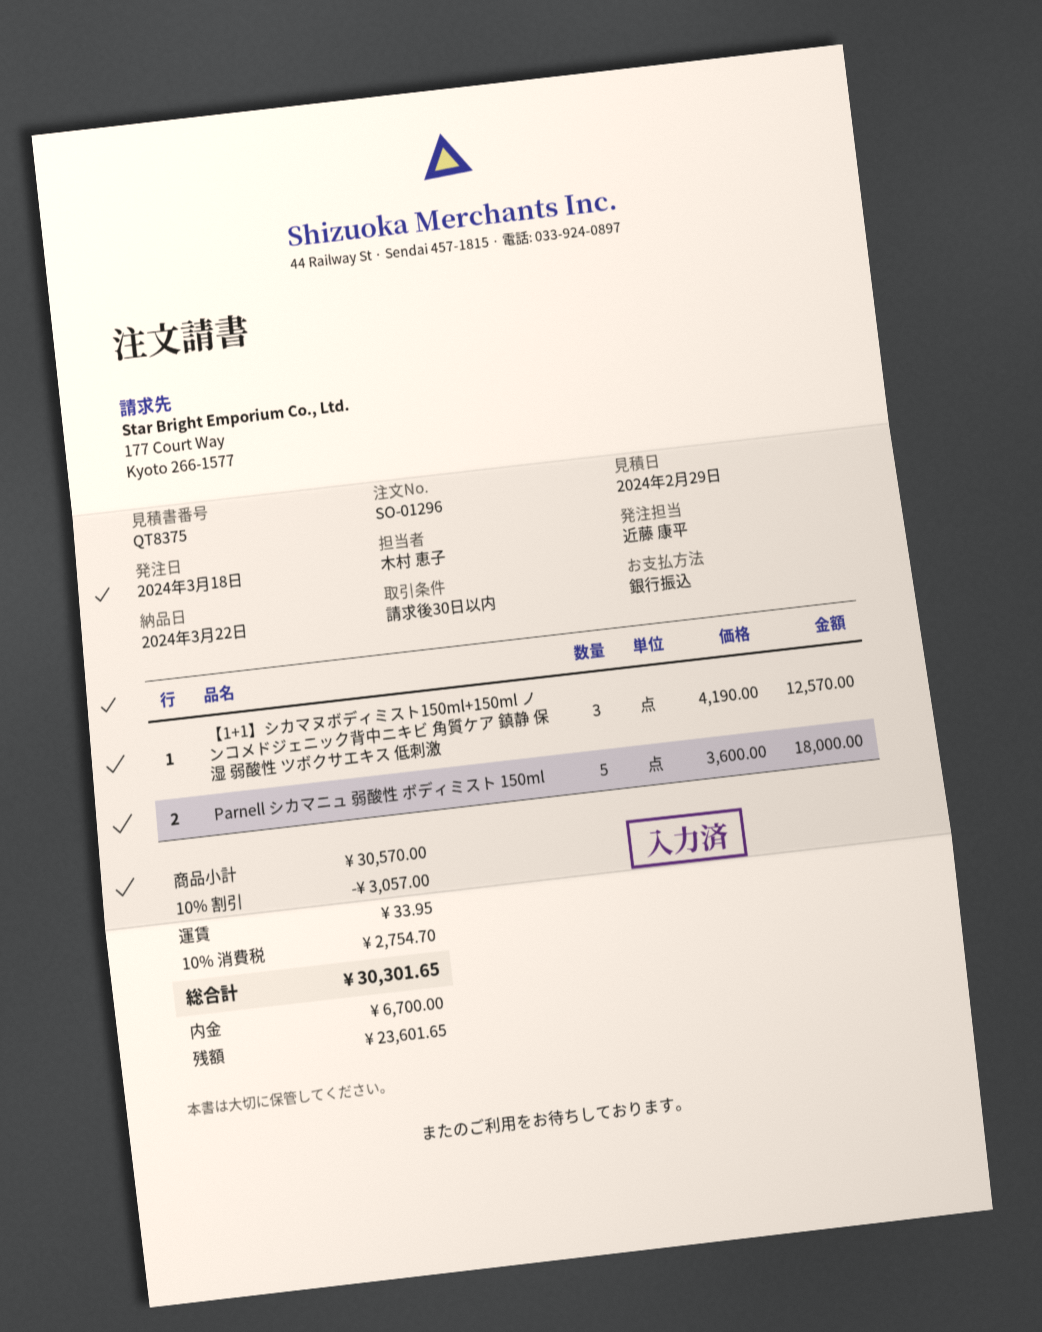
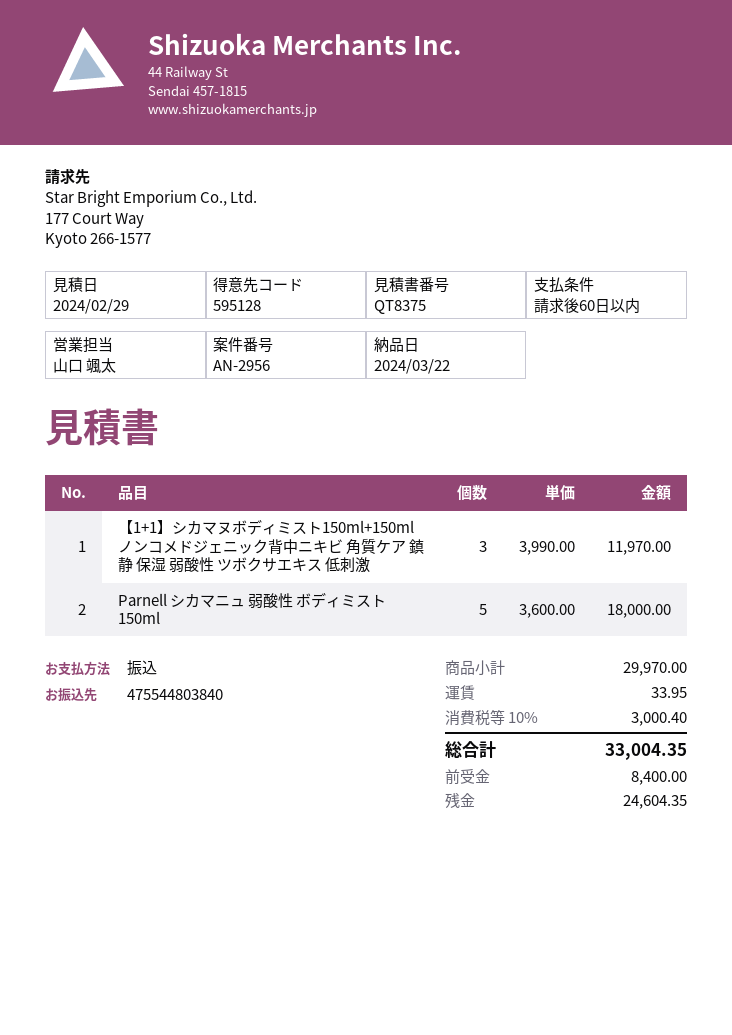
payment terms: 30 days -> 60 days
sales rep: 木村 恵子 -> 山口 颯太
【1+1】シカマヌボディミスト150ml+150ml ノンコメドジェニック背中ニキビ 角質ケア 鎮静 保湿 弱酸性 ツボクサエキス 低刺激: 3 x 4190.00 = 12570.00 -> 3 x 3990.00 = 11970.00
subtotal: 30570.00 -> 29970.00
discount: 10% = 3057.00 -> none
tax: 10% = 2754.70 -> 10% = 3000.40
total: 30301.65 -> 33004.35
deposit: 6700.00 -> 8400.00
balance: 23601.65 -> 24604.35

